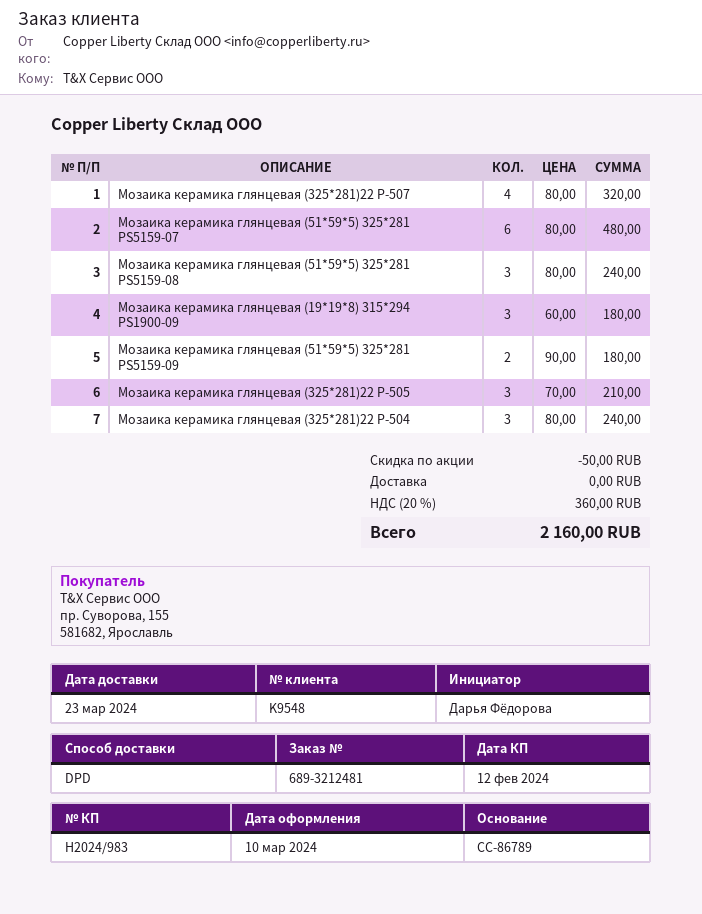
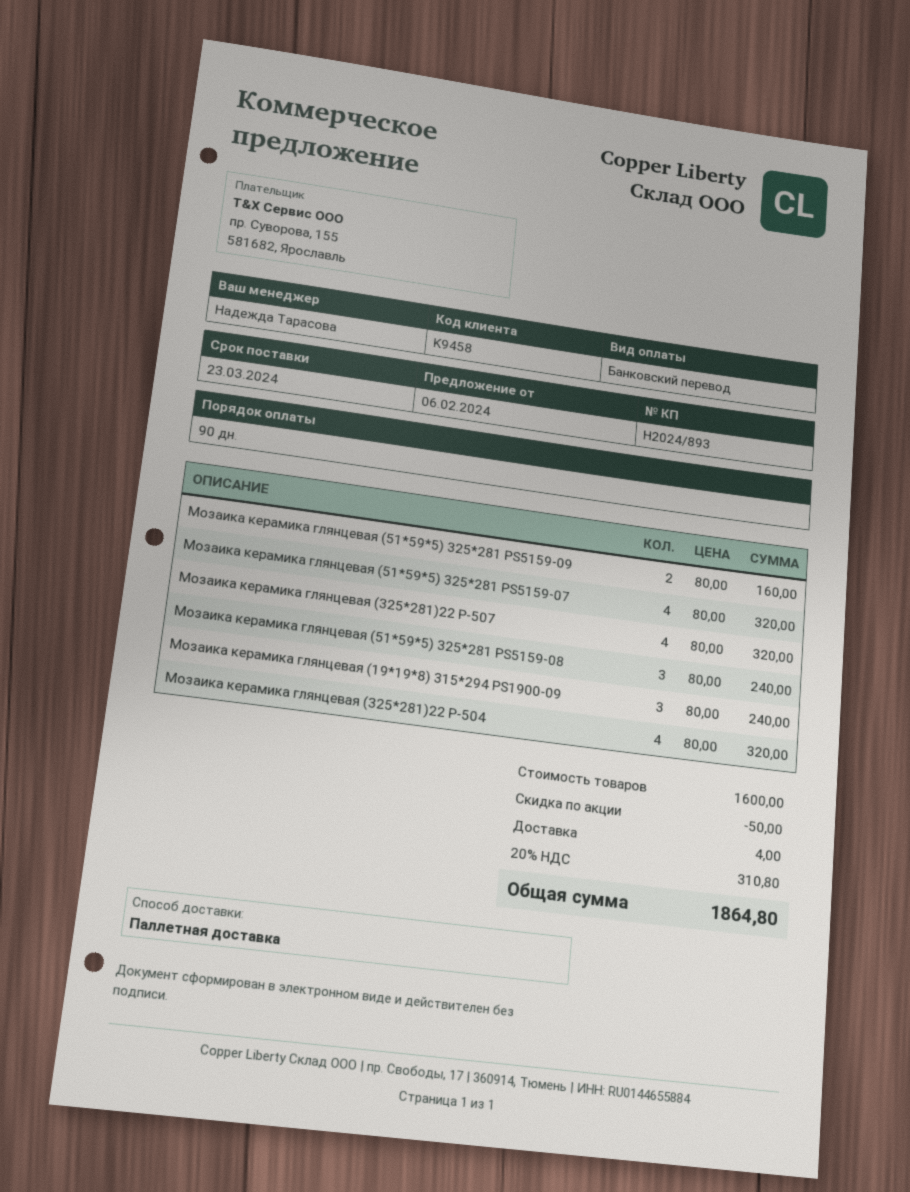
quote number: H2024/983 -> H2024/893
quote date: 2024-02-12 -> 2024-02-06
customer number: K9548 -> K9458
shipping method: DPD -> pallet freight
Мозаика керамика глянцевая (51*59*5) 325*281 PS5159-07: 6 x 80.00 = 480.00 -> 4 x 80.00 = 320.00
Мозаика керамика глянцевая (19*19*8) 315*294 PS1900-09: 3 x 60.00 = 180.00 -> 3 x 80.00 = 240.00
Мозаика керамика глянцевая (51*59*5) 325*281 PS5159-09: 2 x 90.00 = 180.00 -> 2 x 80.00 = 160.00
Мозаика керамика глянцевая (325*281)22 P-505: 3 x 70.00 = 210.00 -> none
Мозаика керамика глянцевая (325*281)22 P-504: 3 x 80.00 = 240.00 -> 4 x 80.00 = 320.00
shipping: 0.00 -> 4.00
tax: 20% = 360.00 -> 20% = 310.80
total: 2160.00 -> 1864.80

